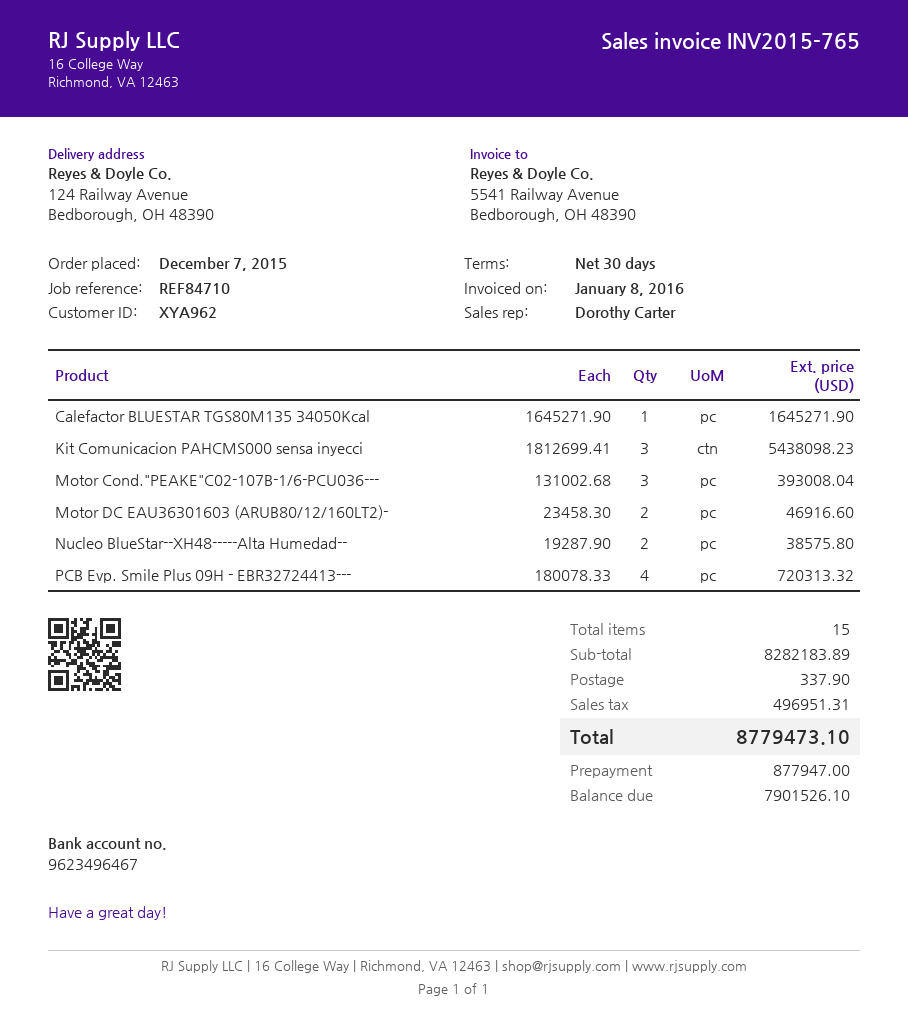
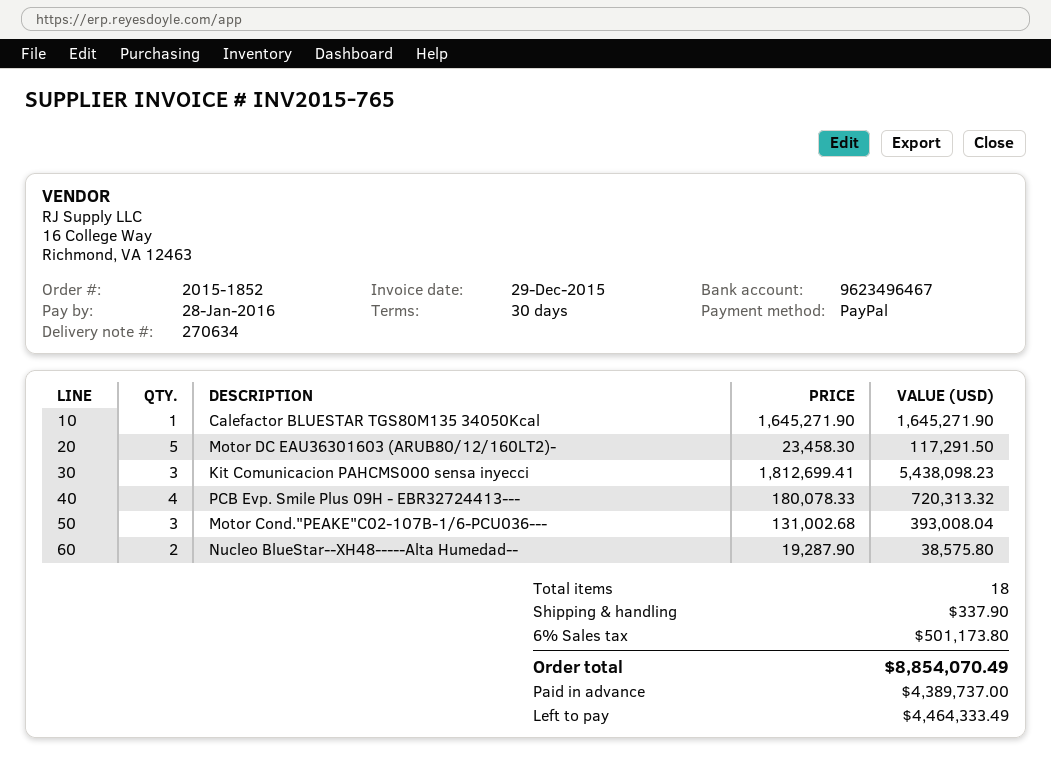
invoice date: 2016-01-08 -> 2015-12-29
Motor DC EAU36301603 (ARUB80/12/160LT2)-: 2 x 23458.30 = 46916.60 -> 5 x 23458.30 = 117291.50
total quantity: 15 -> 18
tax: 496951.31 -> 501173.80
total: 8779473.10 -> 8854070.49
deposit: 877947.00 -> 4389737.00
balance: 7901526.10 -> 4464333.49

